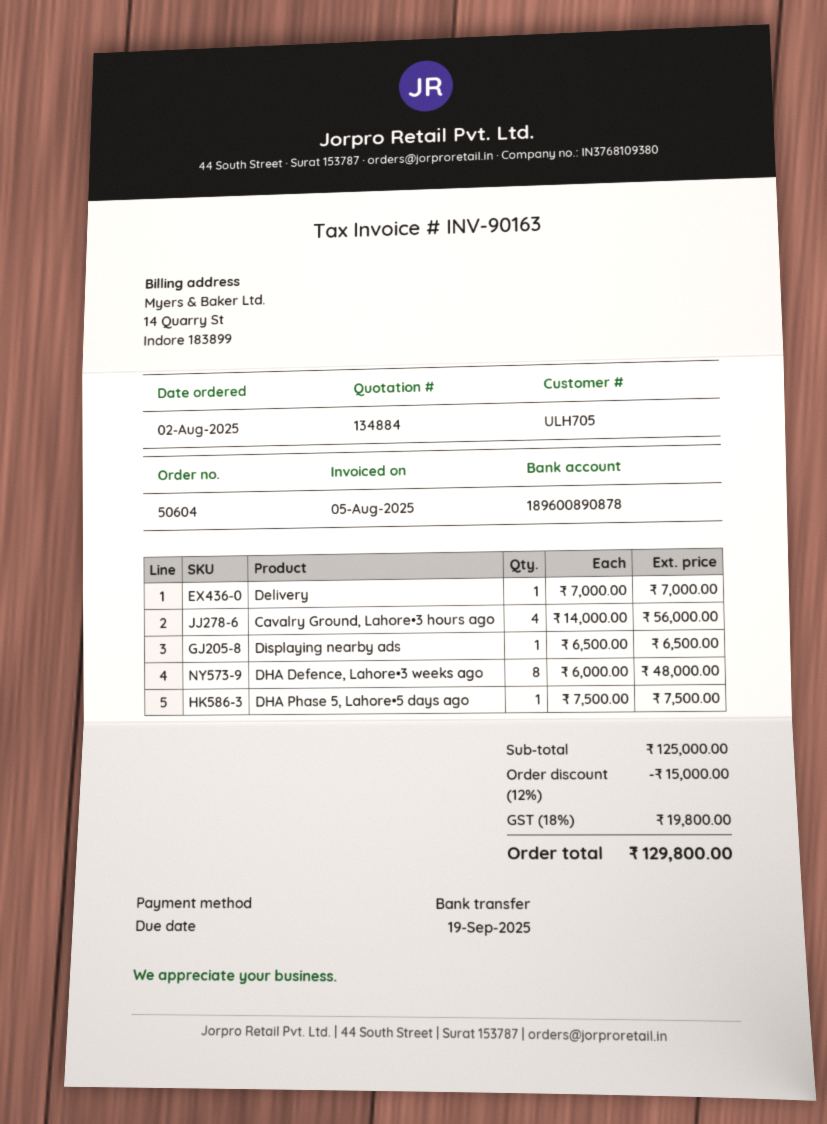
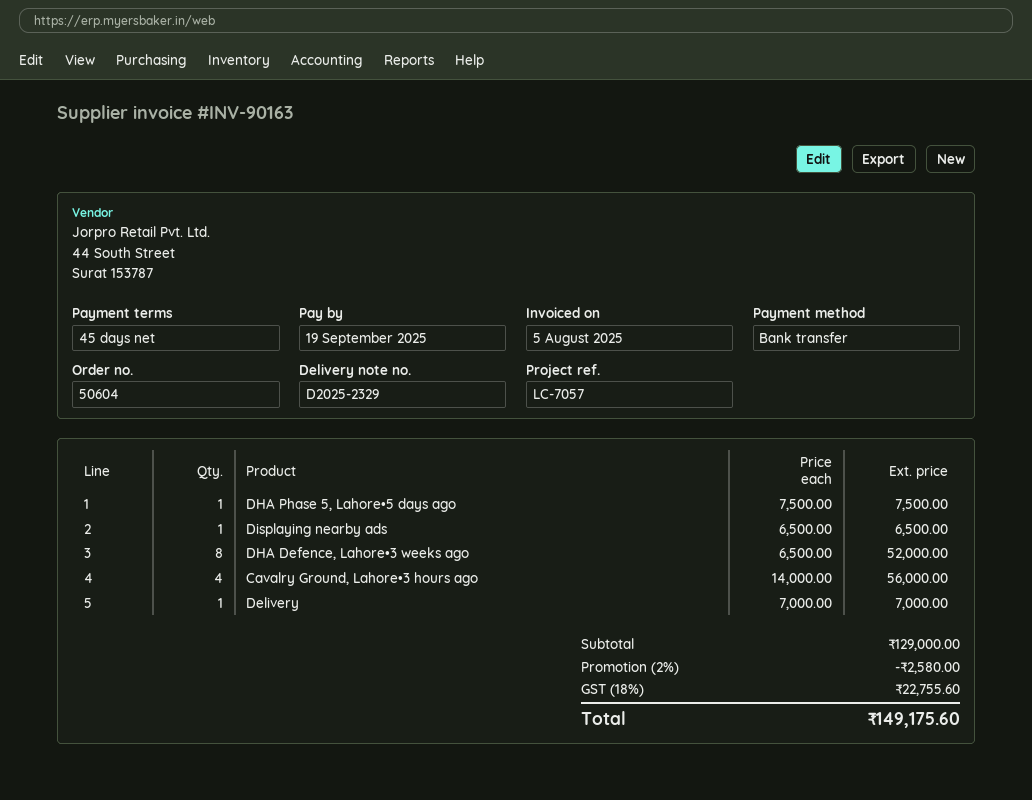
DHA Defence, Lahore•3 weeks ago: 8 x 6000.00 = 48000.00 -> 8 x 6500.00 = 52000.00
subtotal: 125000.00 -> 129000.00
discount: 12% = 15000.00 -> 2% = 2580.00
tax: 18% = 19800.00 -> 18% = 22755.60
total: 129800.00 -> 149175.60

